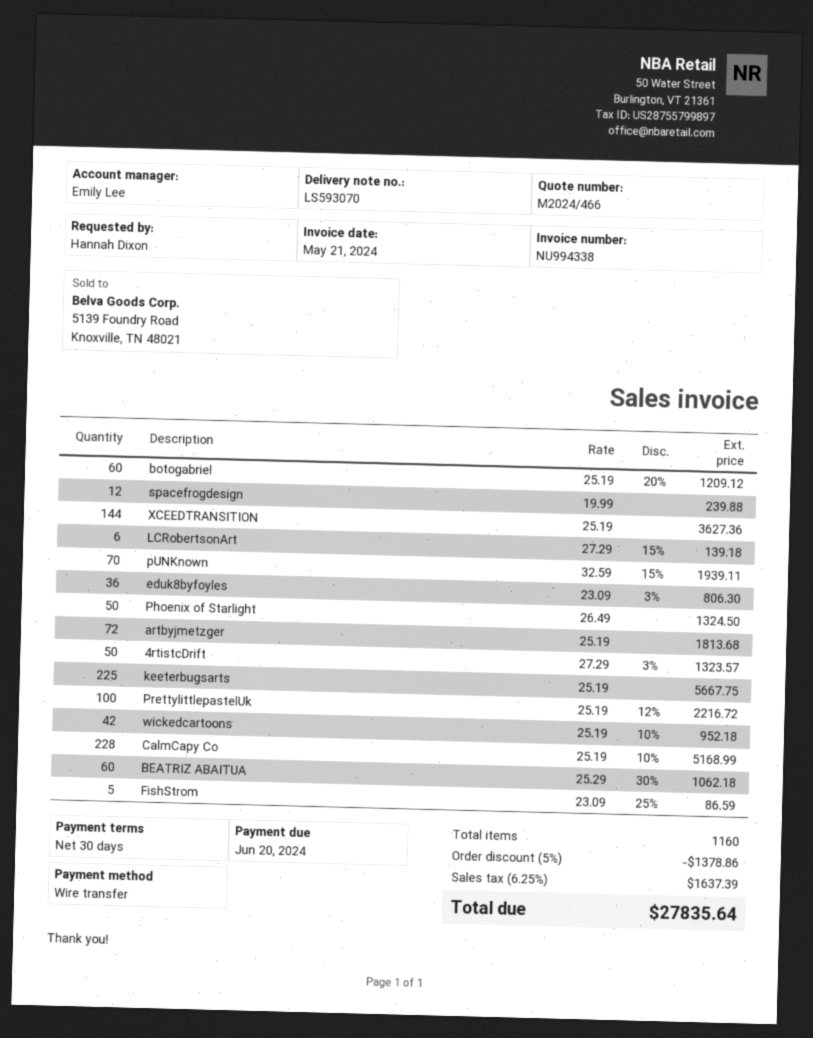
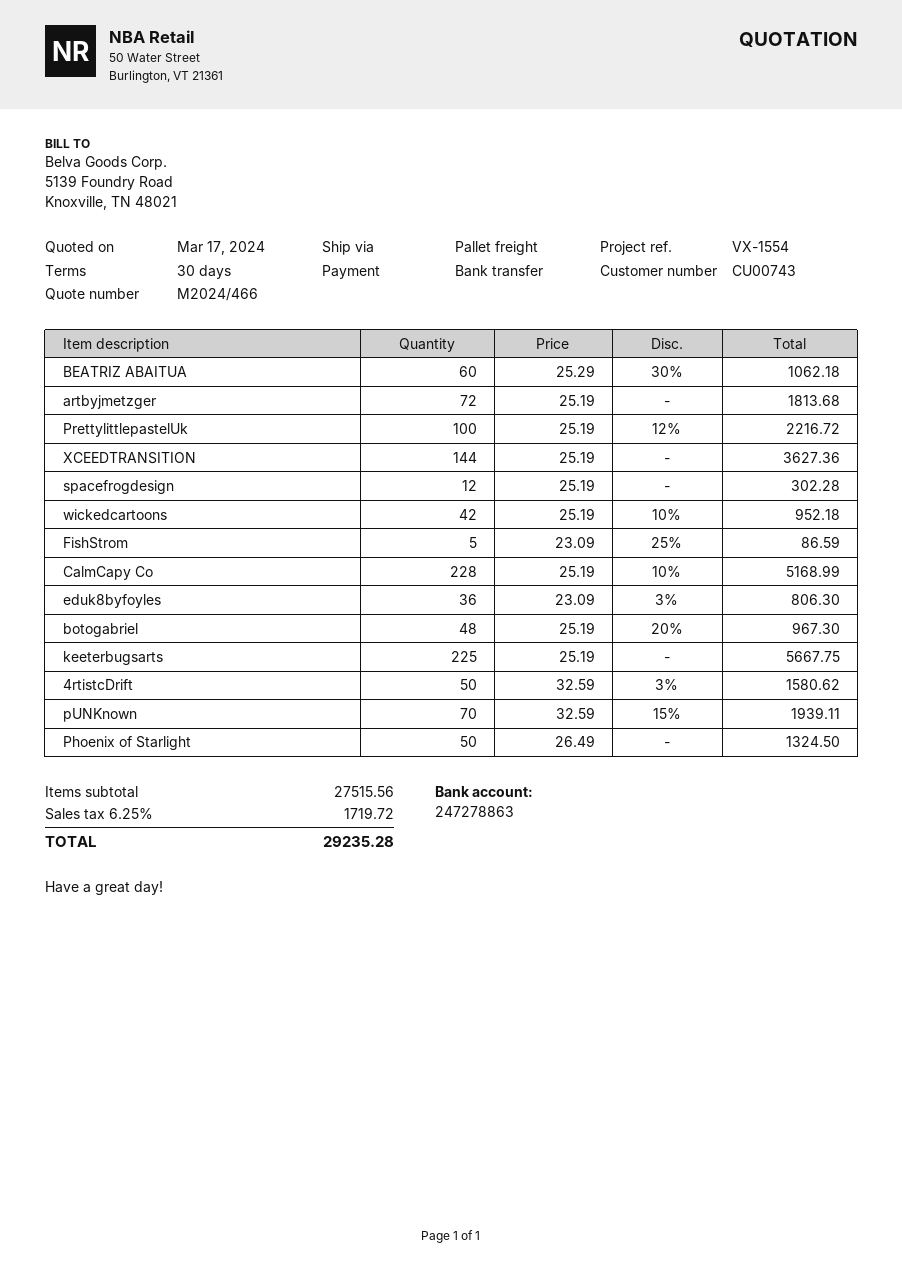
botogabriel: 60 x 25.19 - 20% = 1209.12 -> 48 x 25.19 - 20% = 967.30
spacefrogdesign: 12 x 19.99 = 239.88 -> 12 x 25.19 = 302.28
LCRobertsonArt: 6 x 27.29 - 15% = 139.18 -> none
4rtistcDrift: 50 x 27.29 - 3% = 1323.57 -> 50 x 32.59 - 3% = 1580.62
discount: 5% = 1378.86 -> none
tax: 6.25% = 1637.39 -> 6.25% = 1719.72
total: 27835.64 -> 29235.28

